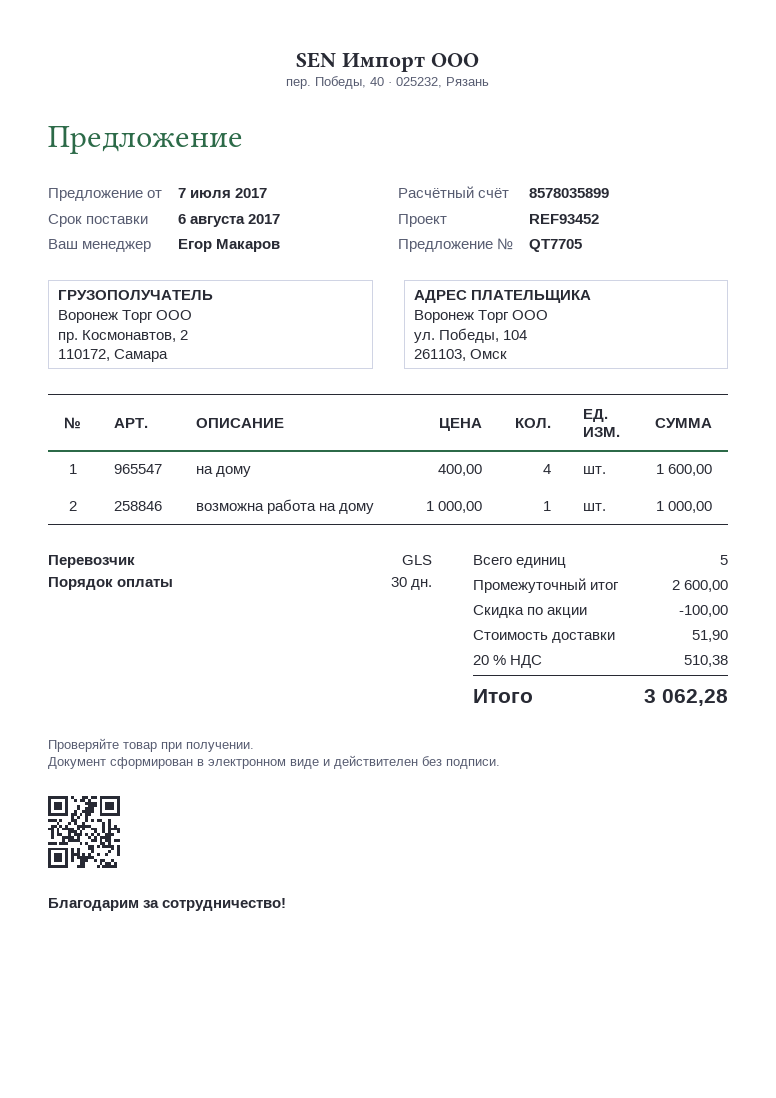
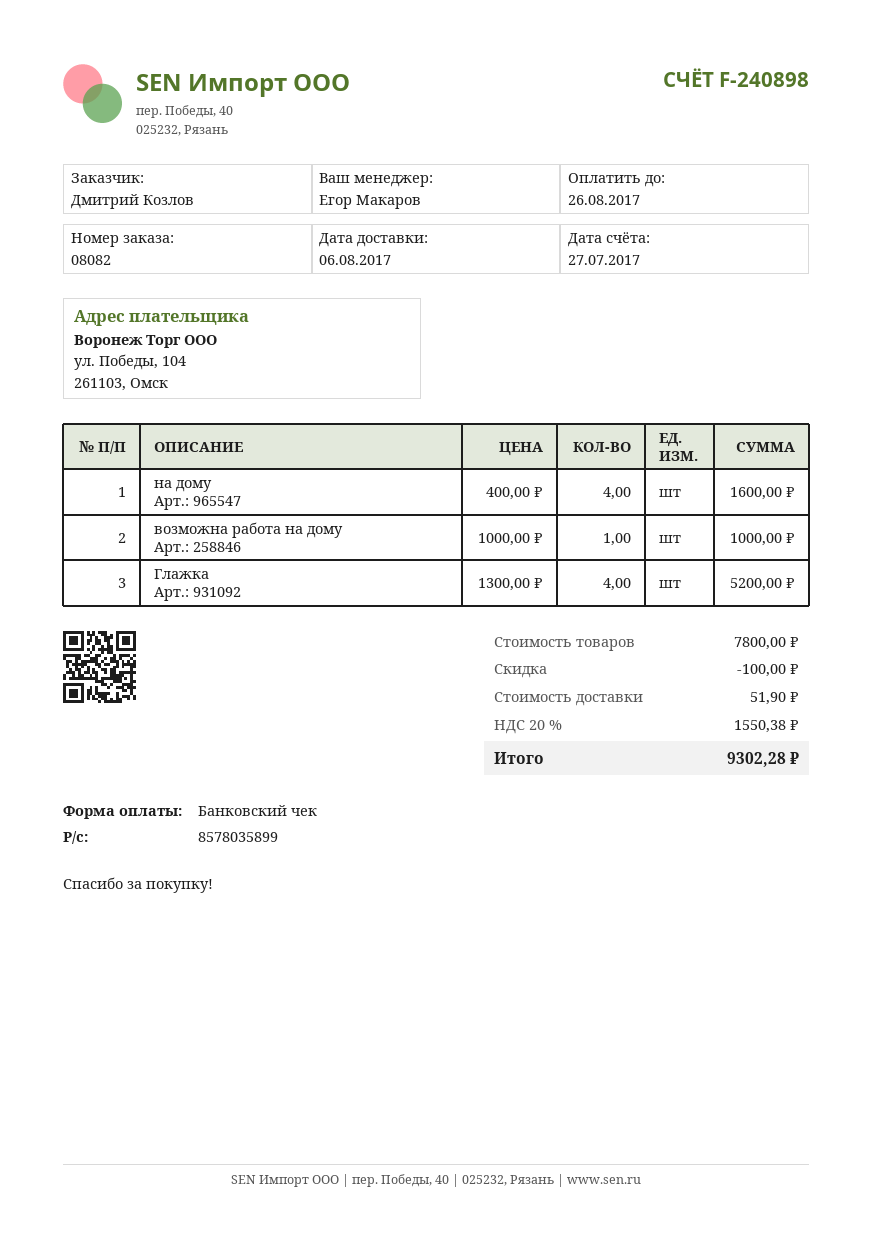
Глажка: none -> 4 x 1300.00 = 5200.00
subtotal: 2600.00 -> 7800.00
tax: 20% = 510.38 -> 20% = 1550.38
total: 3062.28 -> 9302.28

